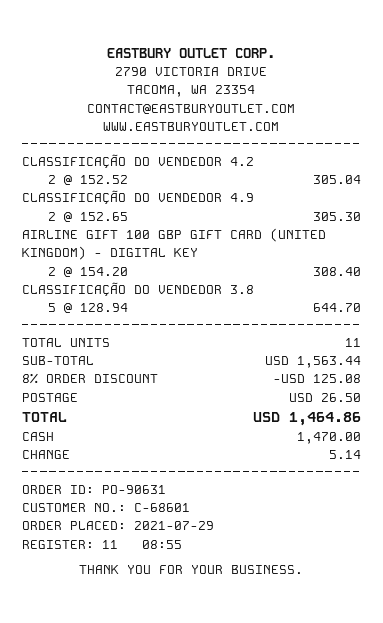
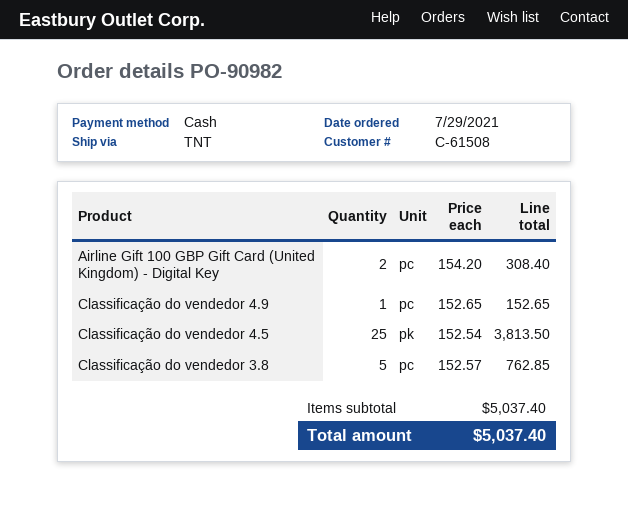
order number: PO-90631 -> PO-90982
customer number: C-68601 -> C-61508
CLASSIFICAÇÃO DO VENDEDOR 4.2: 2 x 152.52 = 305.04 -> none
CLASSIFICAÇÃO DO VENDEDOR 4.9: 2 x 152.65 = 305.30 -> 1 x 152.65 = 152.65
CLASSIFICAÇÃO DO VENDEDOR 3.8: 5 x 128.94 = 644.70 -> 5 x 152.57 = 762.85
Classificação do vendedor 4.5: none -> 25 x 152.54 = 3813.50
subtotal: 1563.44 -> 5037.40
discount: 8% = 125.08 -> none
shipping: 26.50 -> none
total: 1464.86 -> 5037.40

